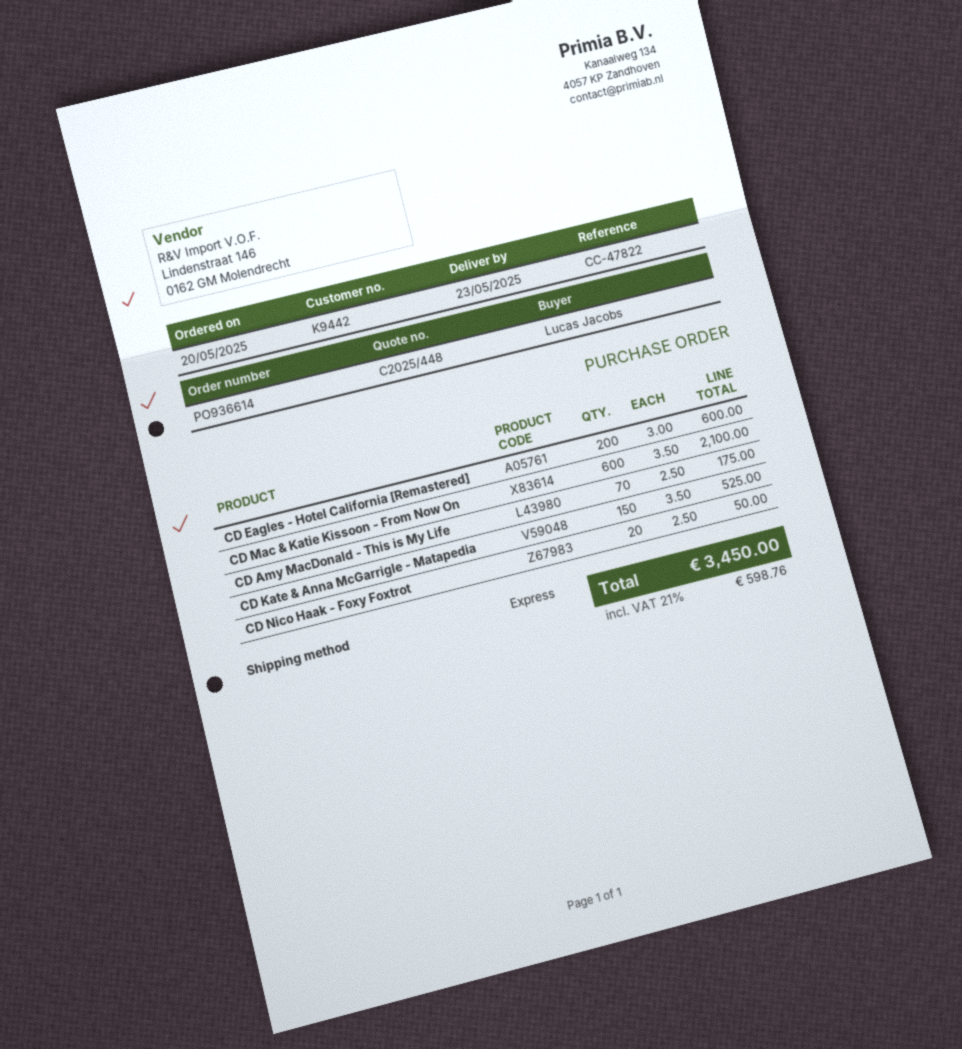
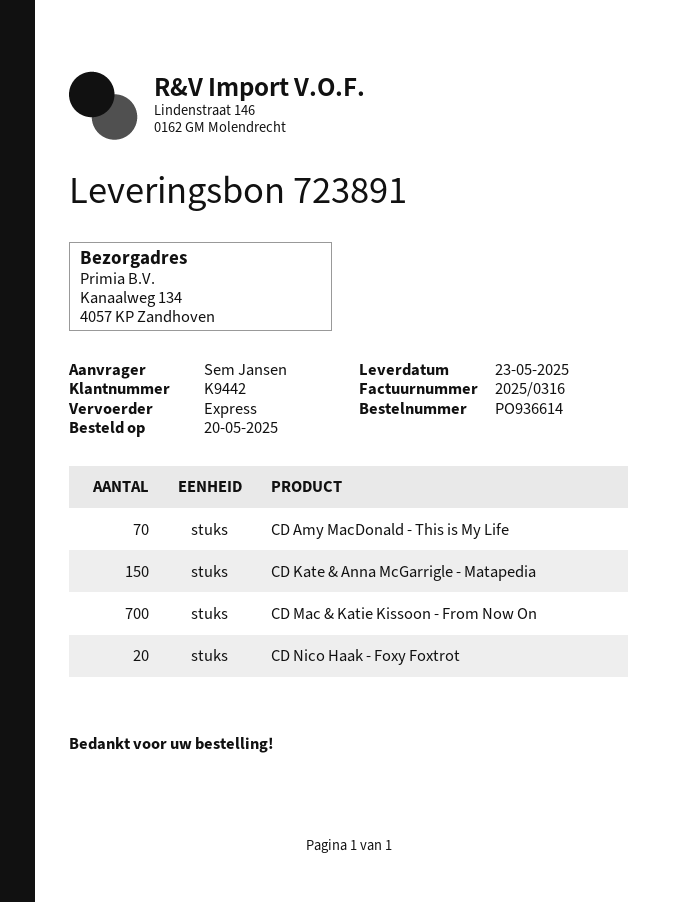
ordered by: Lucas Jacobs -> Sem Jansen
CD Eagles - Hotel California [Remastered]: 200 -> none
CD Mac & Katie Kissoon - From Now On: 600 -> 700

